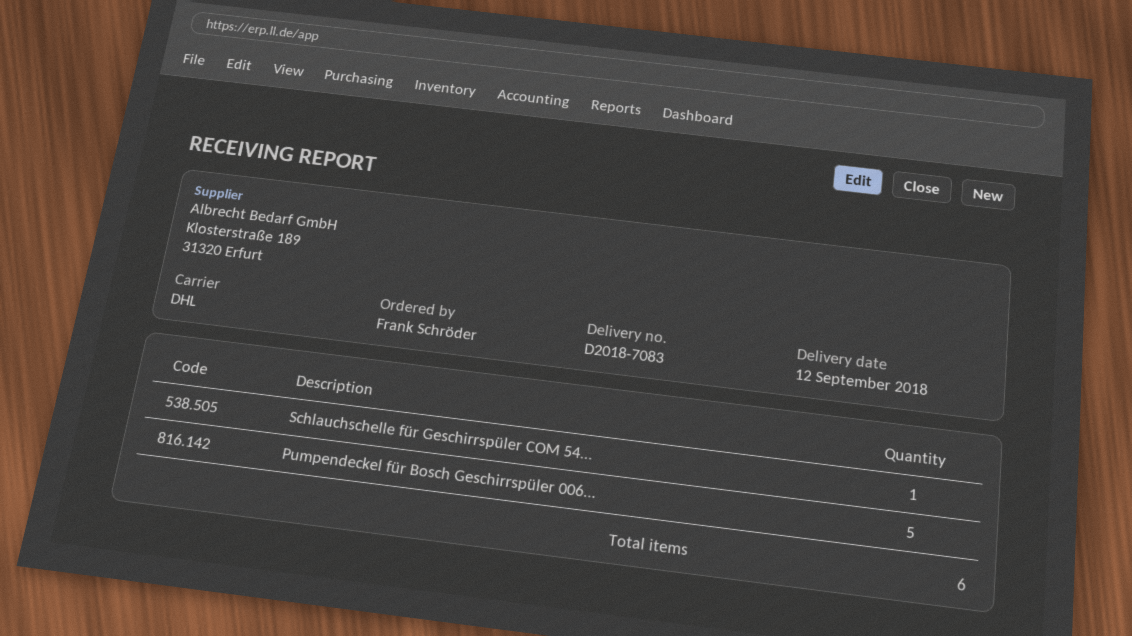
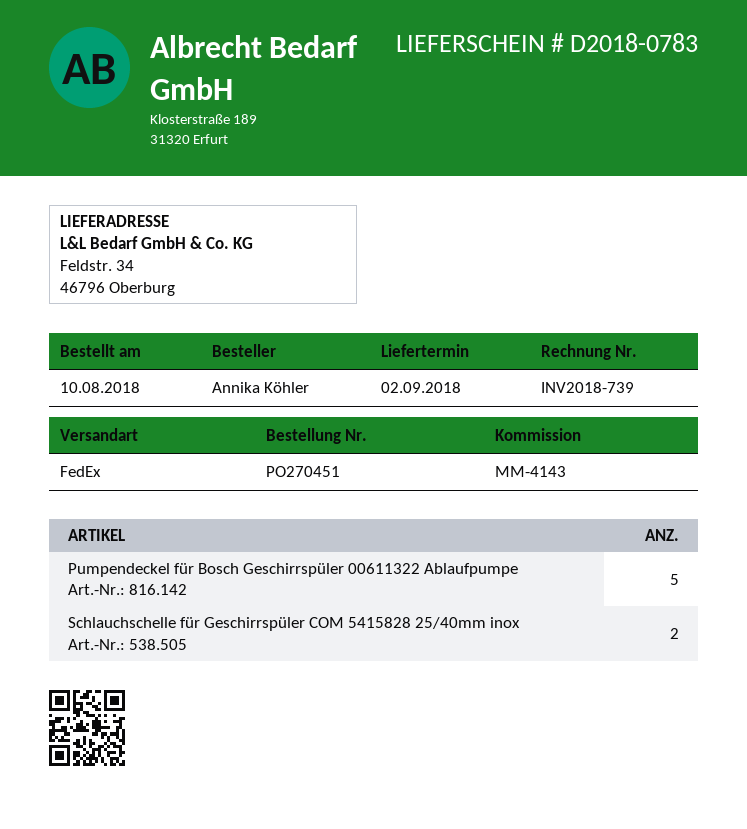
delivery note number: D2018-7083 -> D2018-0783
delivery date: 2018-09-12 -> 2018-09-02
ordered by: Frank Schröder -> Annika Köhler
shipping method: DHL -> FedEx
Schlauchschelle für Geschirrspüler COM 54...: 1 -> 2

